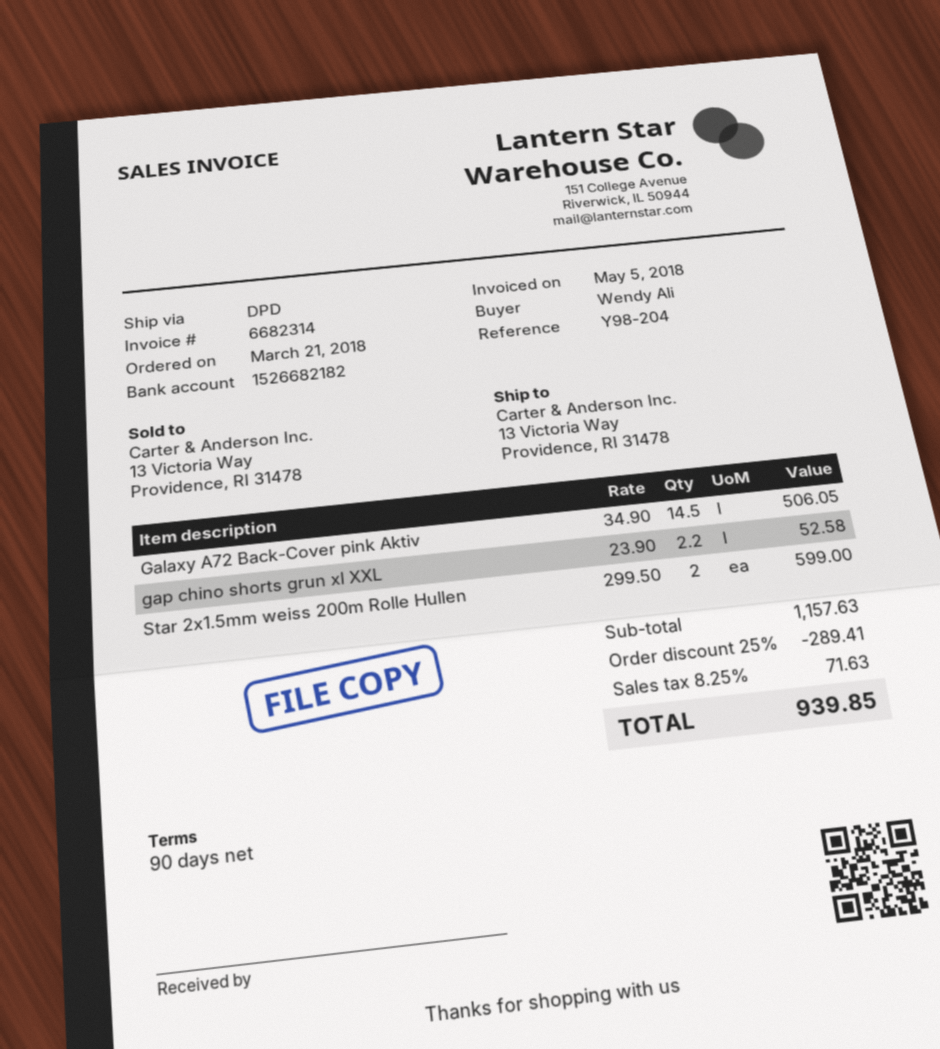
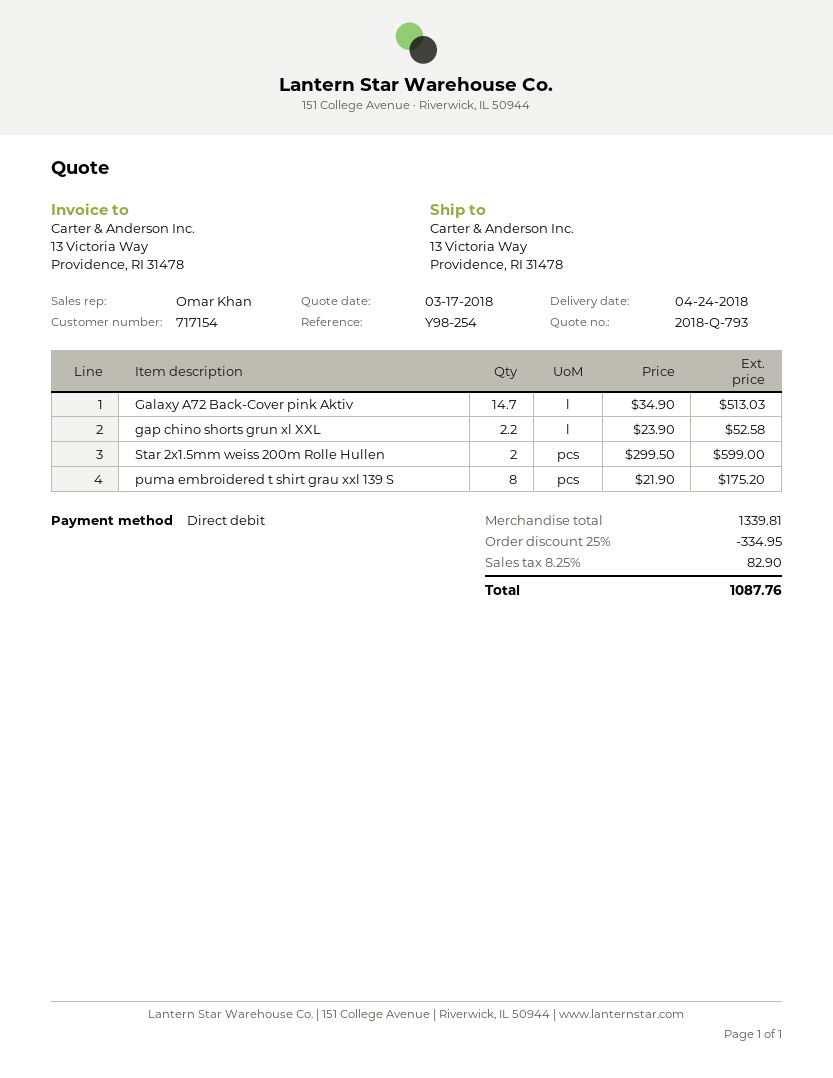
reference: Y98-204 -> Y98-254
Galaxy A72 Back-Cover pink Aktiv: 14.5 x 34.90 = 506.05 -> 14.7 x 34.90 = 513.03
puma embroidered t shirt grau xxl 139 S: none -> 8 x 21.90 = 175.20
subtotal: 1157.63 -> 1339.81
discount: 25% = 289.41 -> 25% = 334.95
tax: 8.25% = 71.63 -> 8.25% = 82.90
total: 939.85 -> 1087.76

